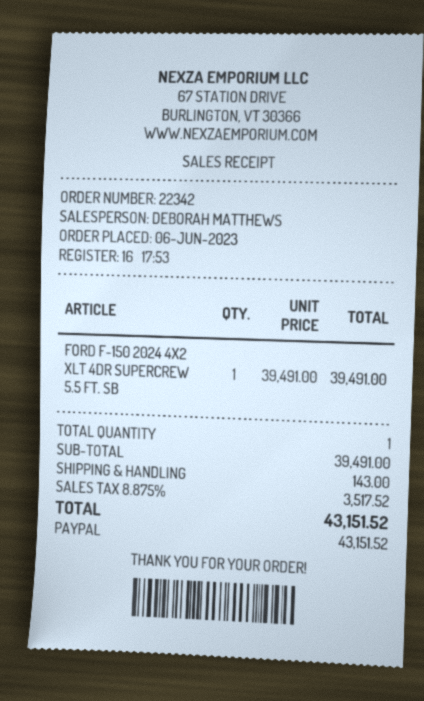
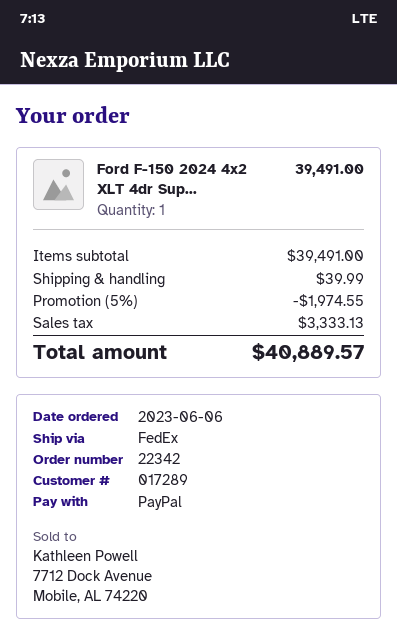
discount: none -> 5% = 1974.55
shipping: 143.00 -> 39.99
tax: 3517.52 -> 3333.13
total: 43151.52 -> 40889.57

